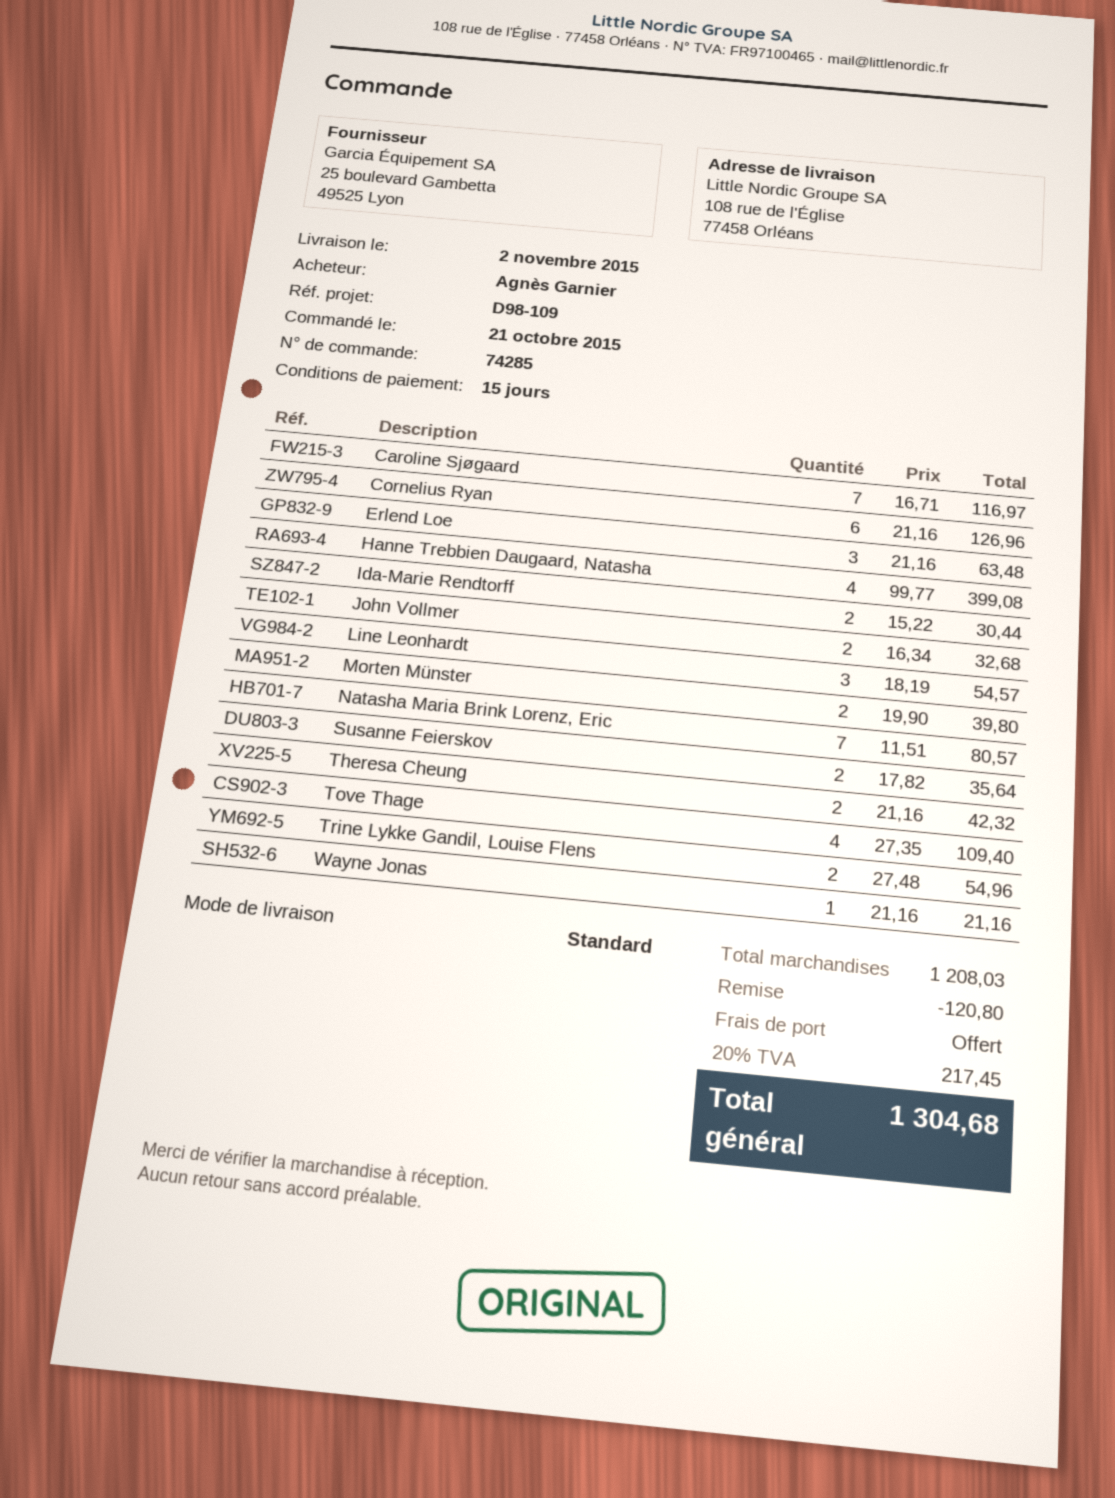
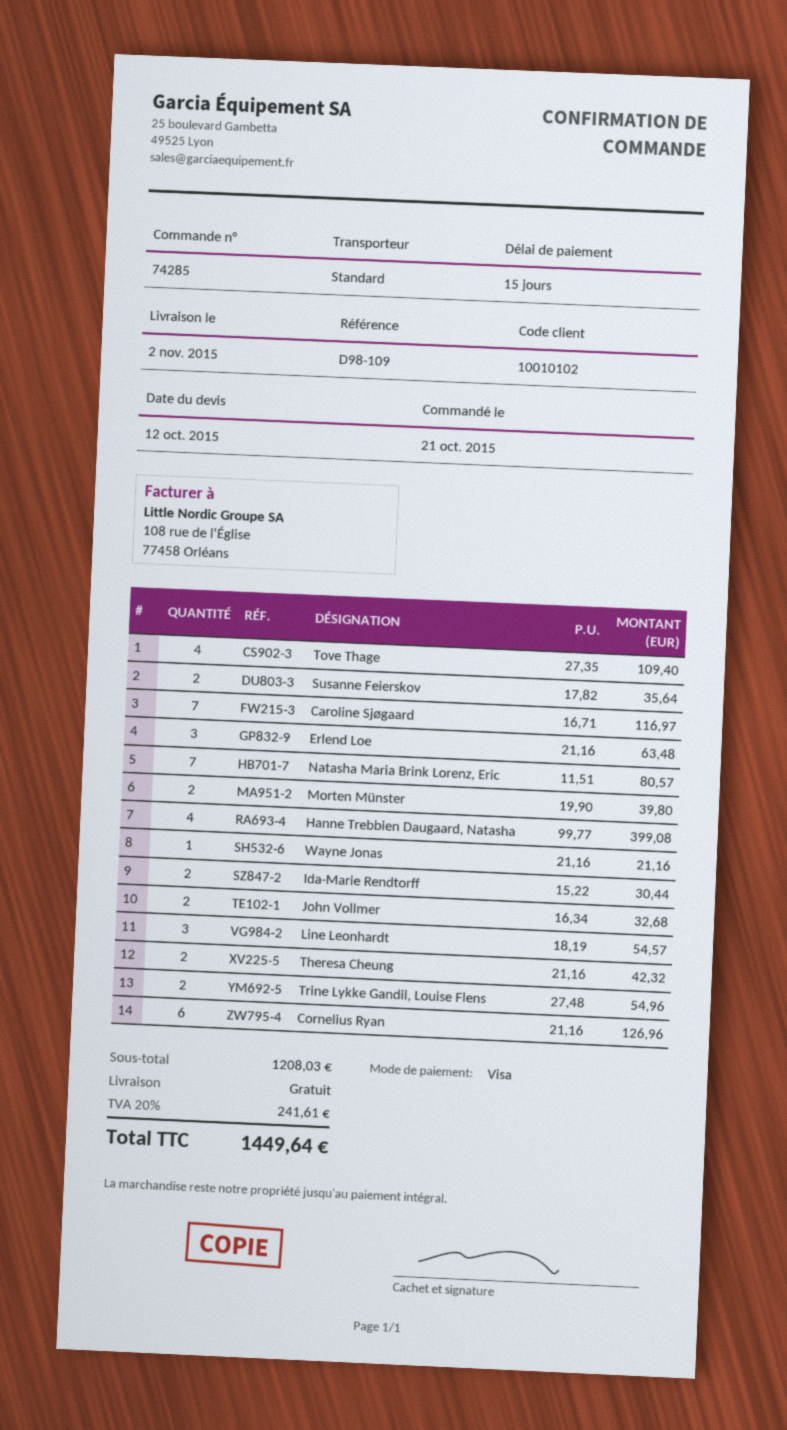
discount: 120.80 -> none
tax: 20% = 217.45 -> 20% = 241.61
total: 1304.68 -> 1449.64

